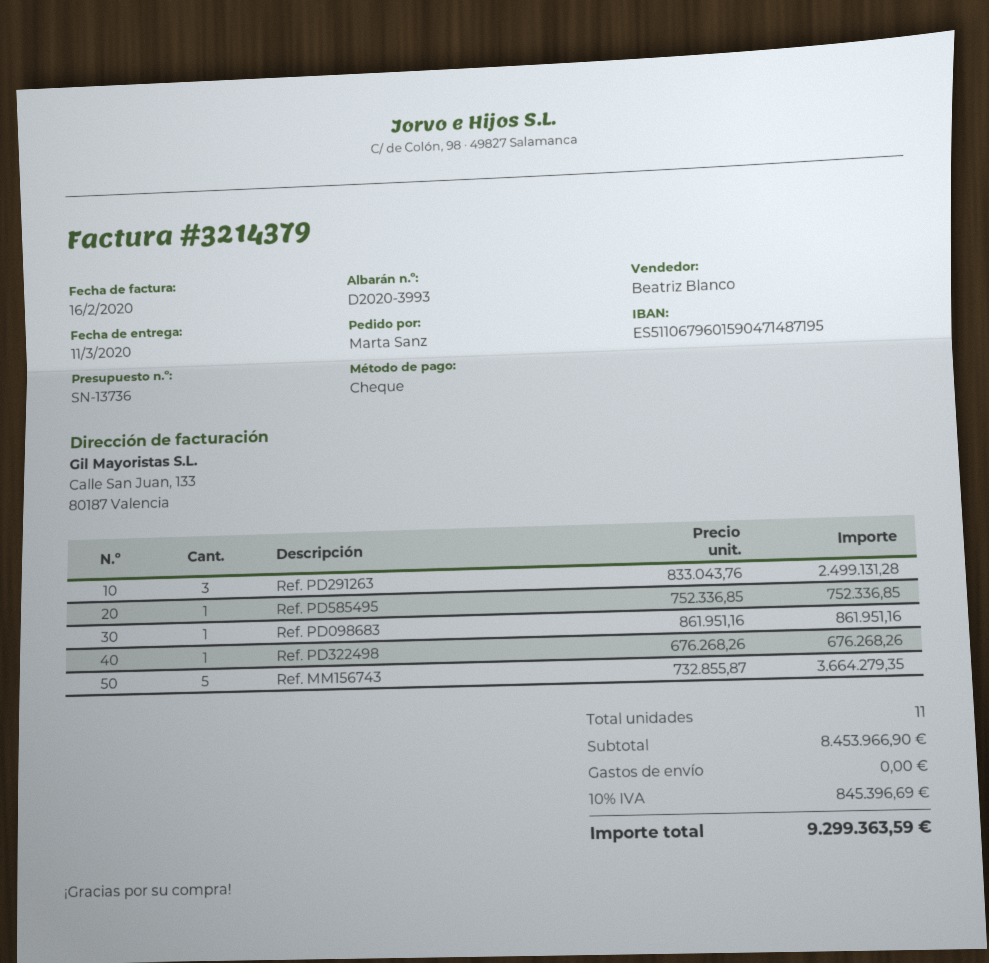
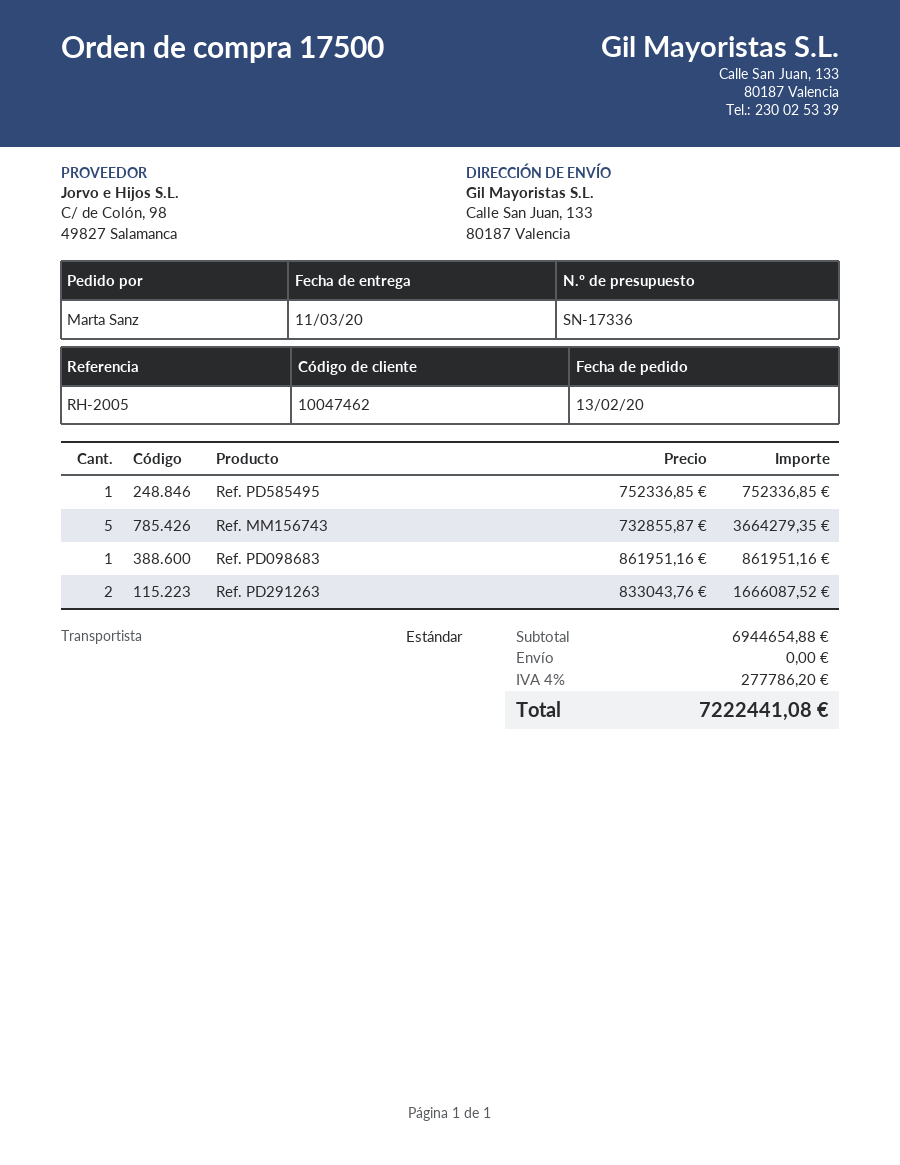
quote number: SN-13736 -> SN-17336
Ref. PD291263: 3 x 833043.76 = 2499131.28 -> 2 x 833043.76 = 1666087.52
Ref. PD322498: 1 x 676268.26 = 676268.26 -> none
subtotal: 8453966.90 -> 6944654.88
tax: 10% = 845396.69 -> 4% = 277786.20
total: 9299363.59 -> 7222441.08

